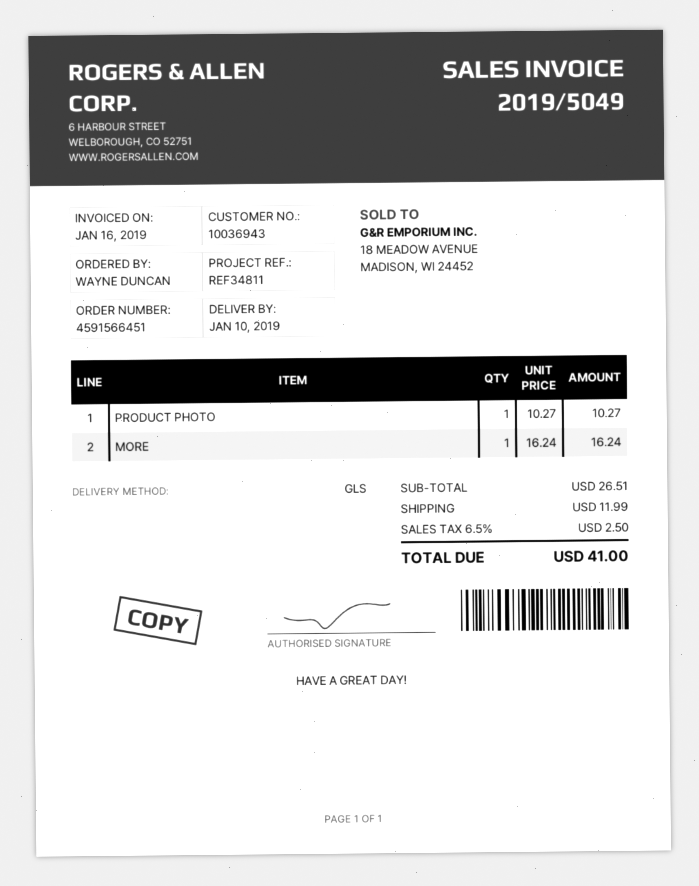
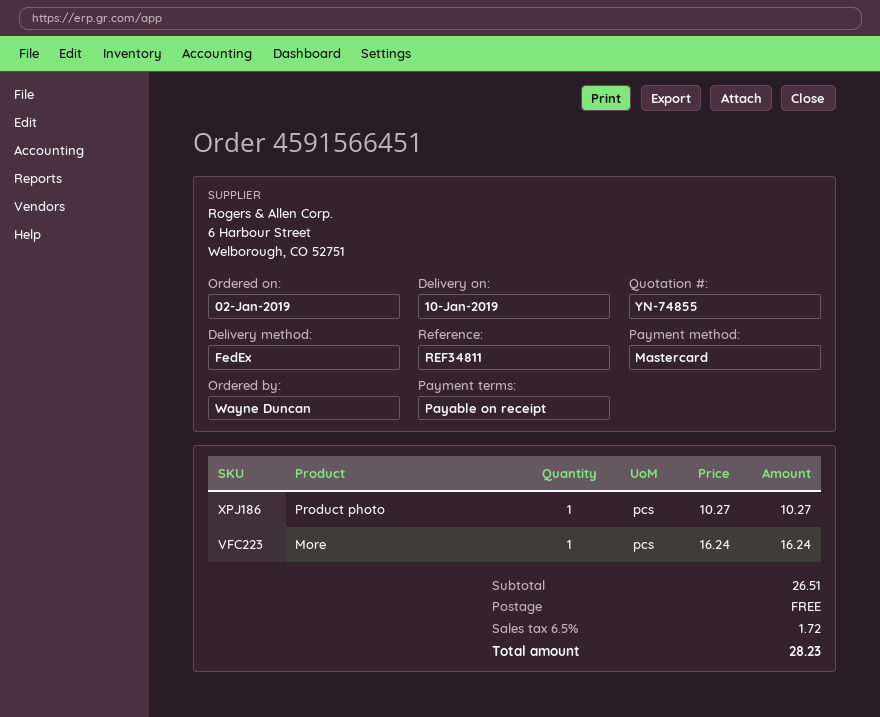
shipping method: GLS -> FedEx
shipping: 11.99 -> 0.00
tax: 6.5% = 2.50 -> 6.5% = 1.72
total: 41.00 -> 28.23

